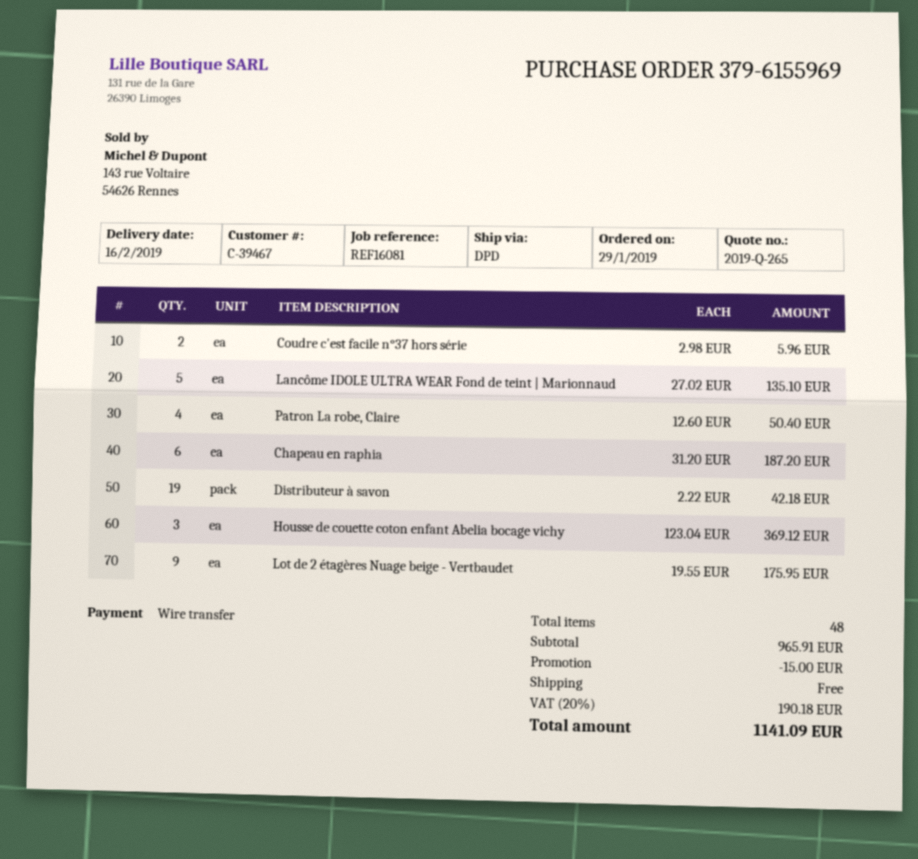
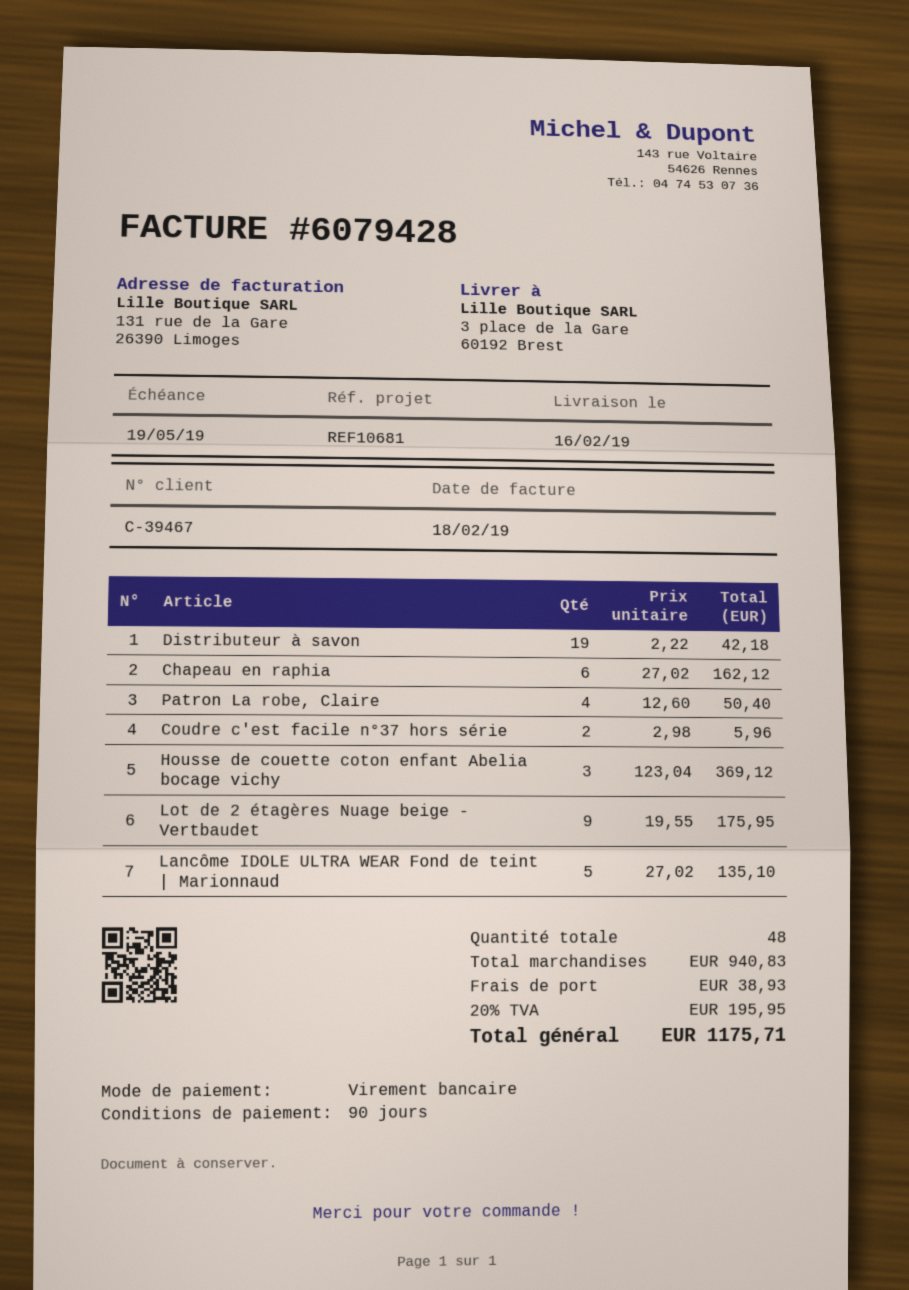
reference: REF16081 -> REF10681
Chapeau en raphia: 6 x 31.20 = 187.20 -> 6 x 27.02 = 162.12
subtotal: 965.91 -> 940.83
discount: 15.00 -> none
shipping: 0.00 -> 38.93
tax: 20% = 190.18 -> 20% = 195.95
total: 1141.09 -> 1175.71

